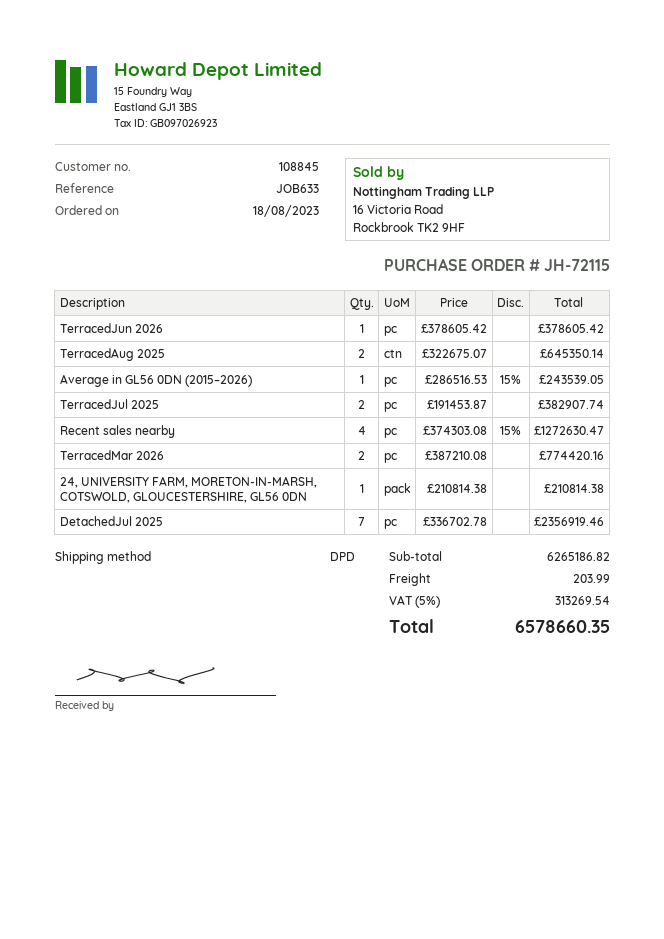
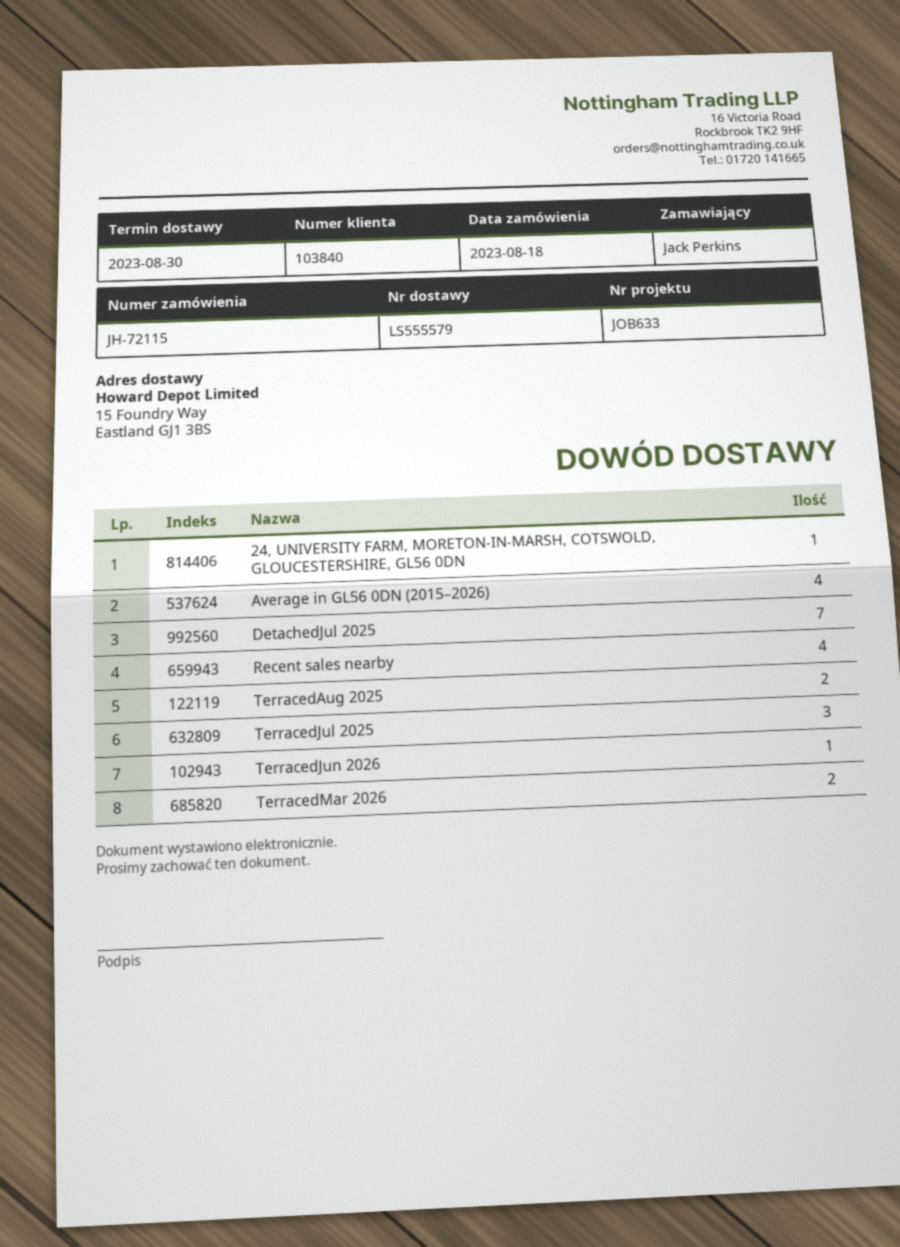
customer number: 108845 -> 103840
Average in GL56 0DN (2015–2026): 1 -> 4
TerracedJul 2025: 2 -> 3

